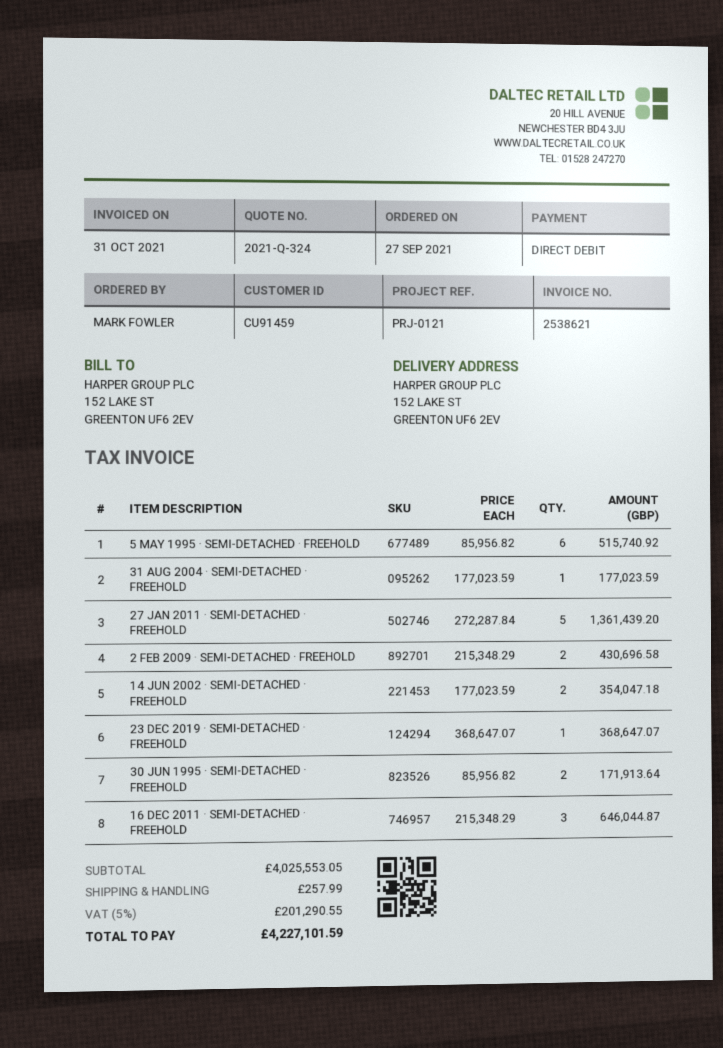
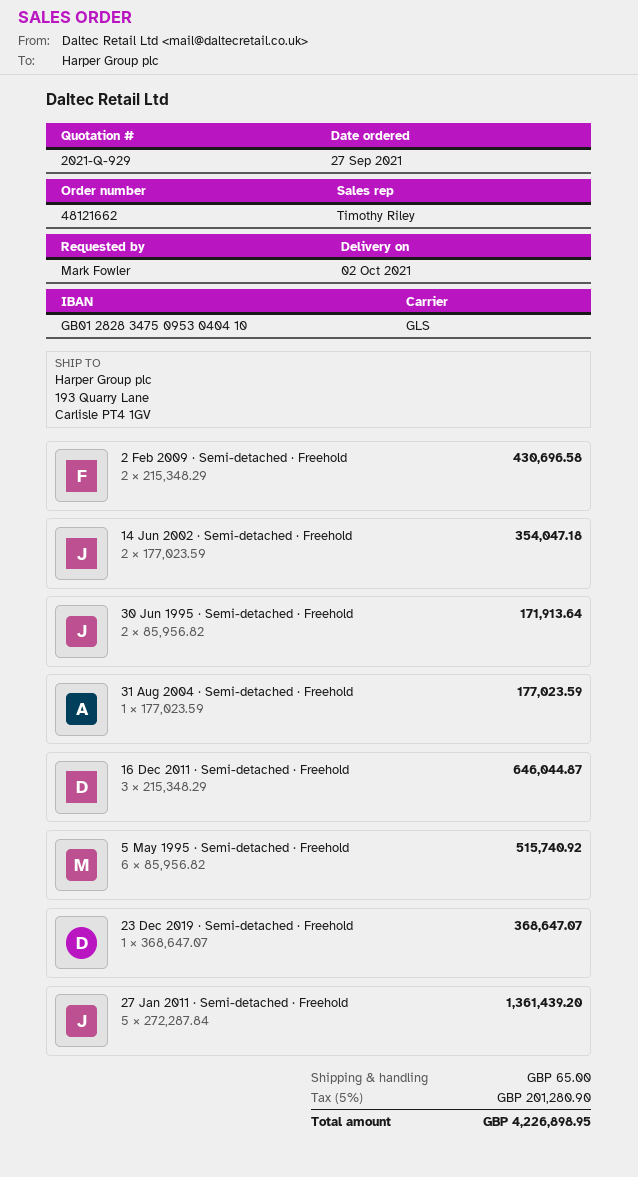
quote number: 2021-Q-324 -> 2021-Q-929
ship to: 152 LAKE ST, GREENTON UF6 2EV -> 193 Quarry Lane, Carlisle PT4 1GV
shipping: 257.99 -> 65.00
tax: 5% = 201290.55 -> 5% = 201280.90
total: 4227101.59 -> 4226898.95

